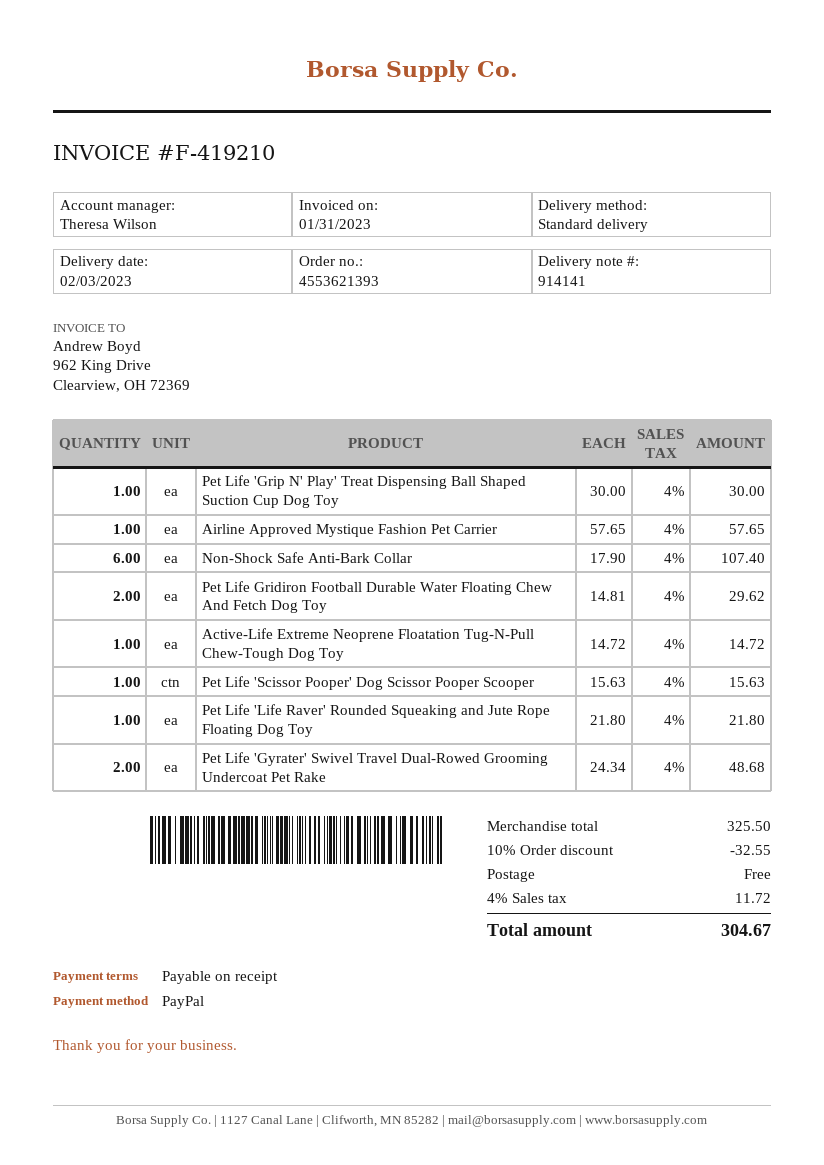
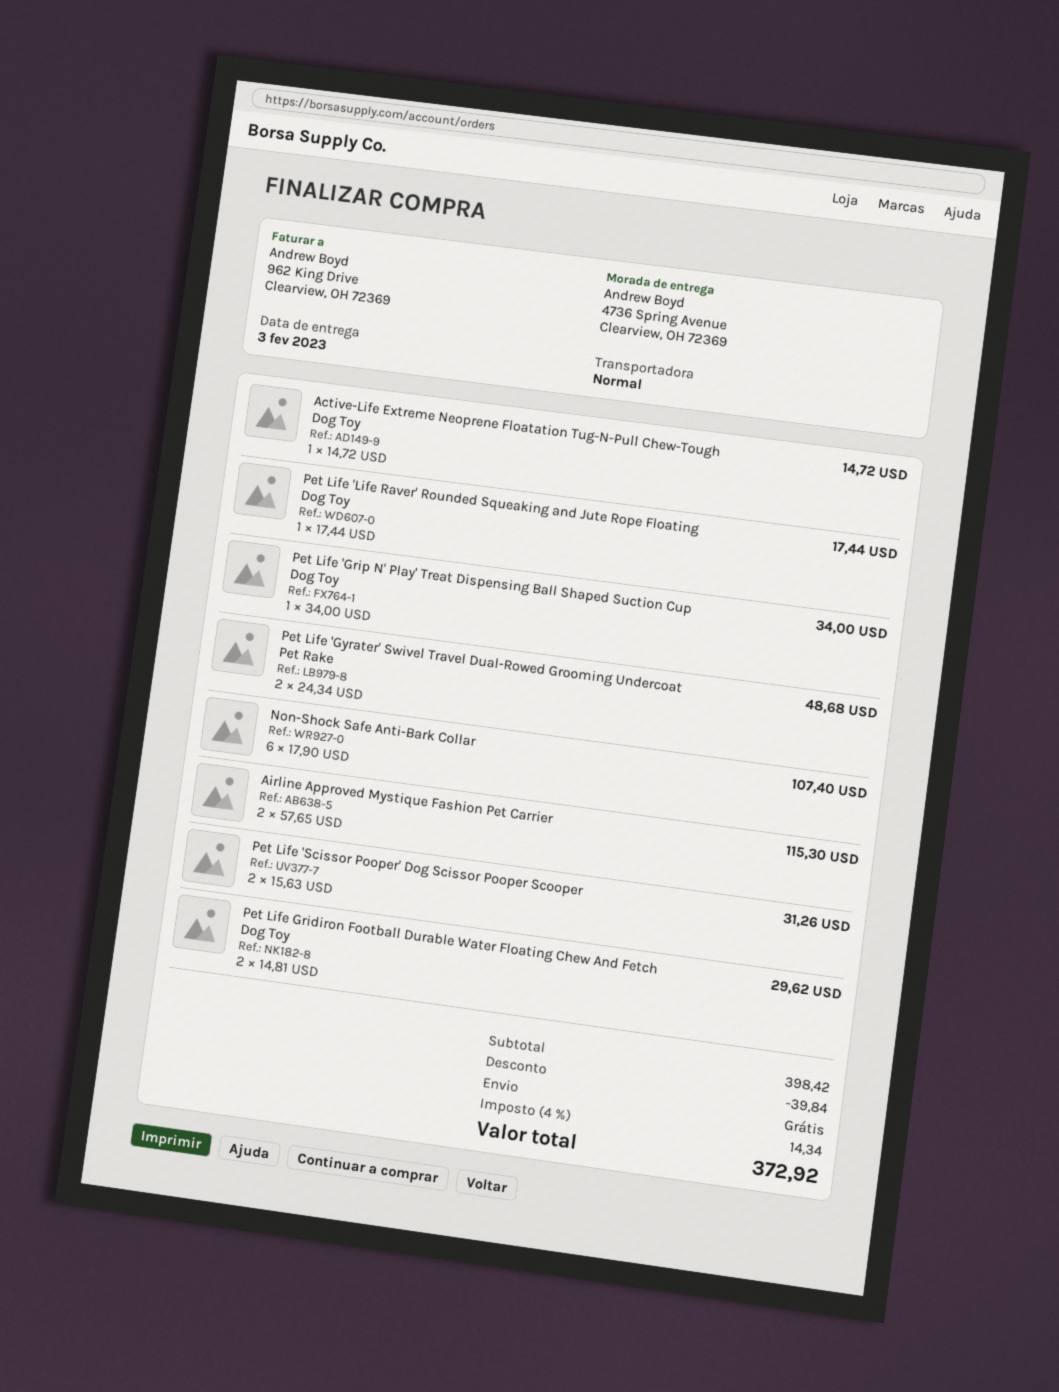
Pet Life 'Grip N' Play' Treat Dispensing Ball Shaped Suction Cup Dog Toy: 1 x 30.00 = 30.00 -> 1 x 34.00 = 34.00
Airline Approved Mystique Fashion Pet Carrier: 1 x 57.65 = 57.65 -> 2 x 57.65 = 115.30
Pet Life 'Scissor Pooper' Dog Scissor Pooper Scooper: 1 x 15.63 = 15.63 -> 2 x 15.63 = 31.26
Pet Life 'Life Raver' Rounded Squeaking and Jute Rope Floating Dog Toy: 1 x 21.80 = 21.80 -> 1 x 17.44 = 17.44
subtotal: 325.50 -> 398.42
discount: 32.55 -> 39.84
tax: 4% = 11.72 -> 4% = 14.34
total: 304.67 -> 372.92

